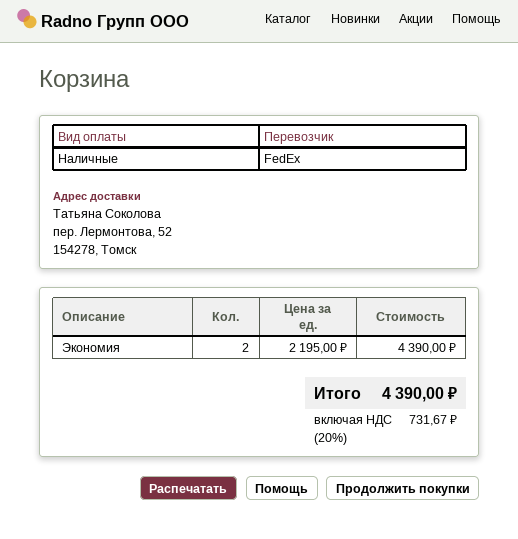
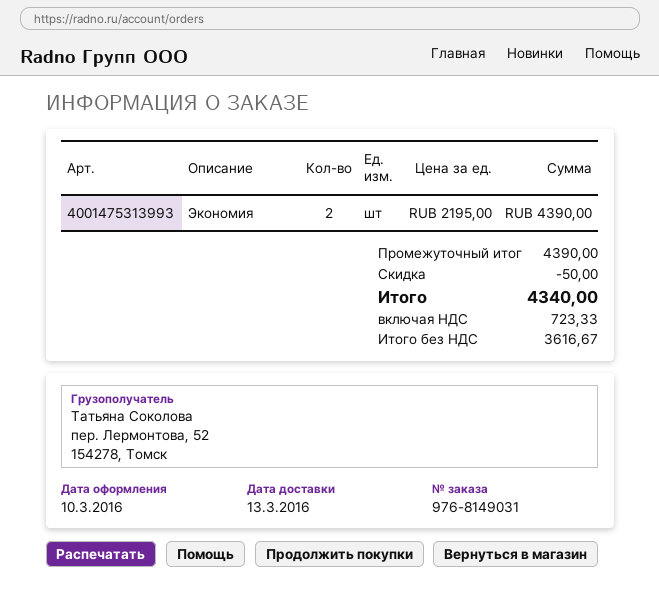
discount: none -> 50.00
tax: 731.67 -> 723.33
total: 4390.00 -> 4340.00

